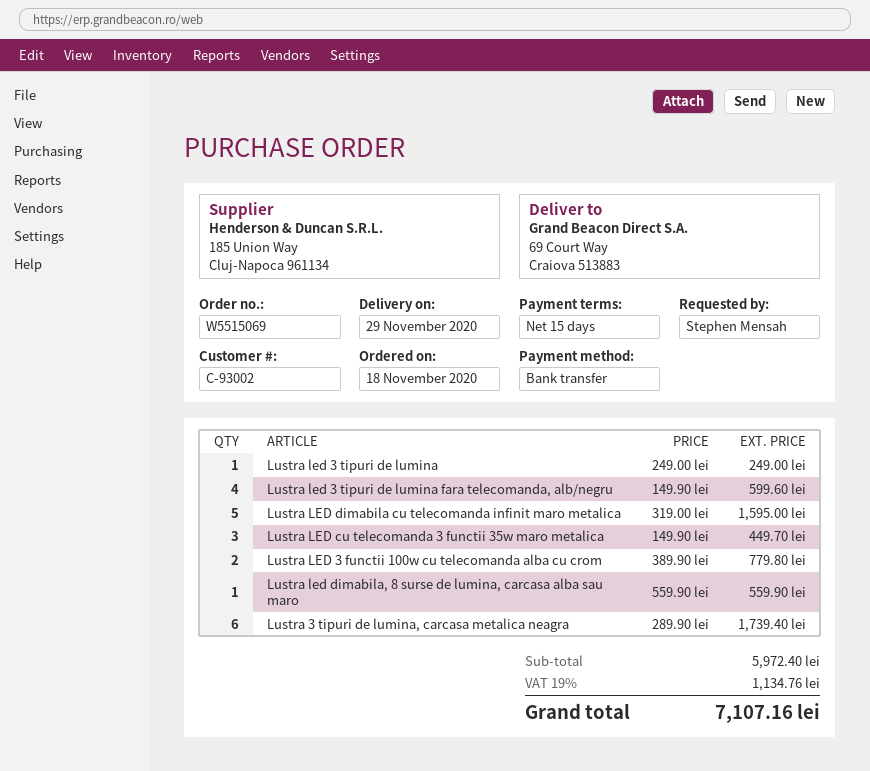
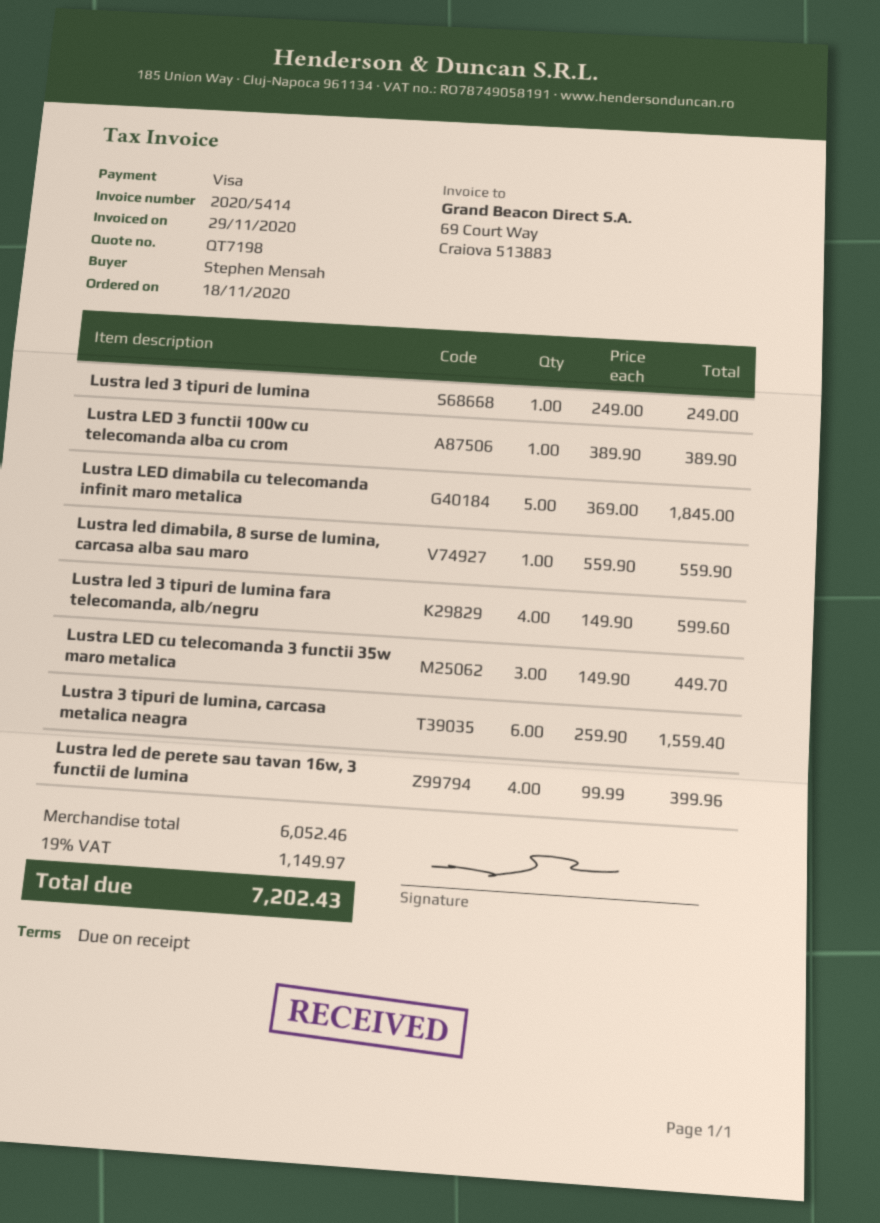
payment terms: 15 days -> on receipt
payment method: bank transfer -> Visa
Lustra LED dimabila cu telecomanda infinit maro metalica: 5 x 319.00 = 1595.00 -> 5 x 369.00 = 1845.00
Lustra LED 3 functii 100w cu telecomanda alba cu crom: 2 x 389.90 = 779.80 -> 1 x 389.90 = 389.90
Lustra 3 tipuri de lumina, carcasa metalica neagra: 6 x 289.90 = 1739.40 -> 6 x 259.90 = 1559.40
Lustra led de perete sau tavan 16w, 3 functii de lumina: none -> 4 x 99.99 = 399.96
subtotal: 5972.40 -> 6052.46
tax: 19% = 1134.76 -> 19% = 1149.97
total: 7107.16 -> 7202.43

